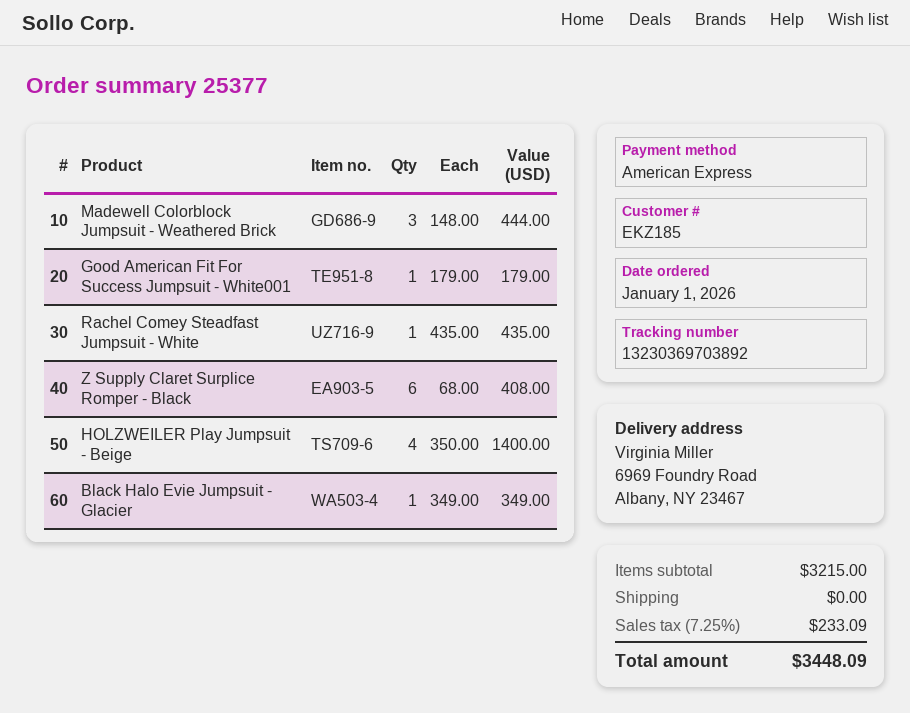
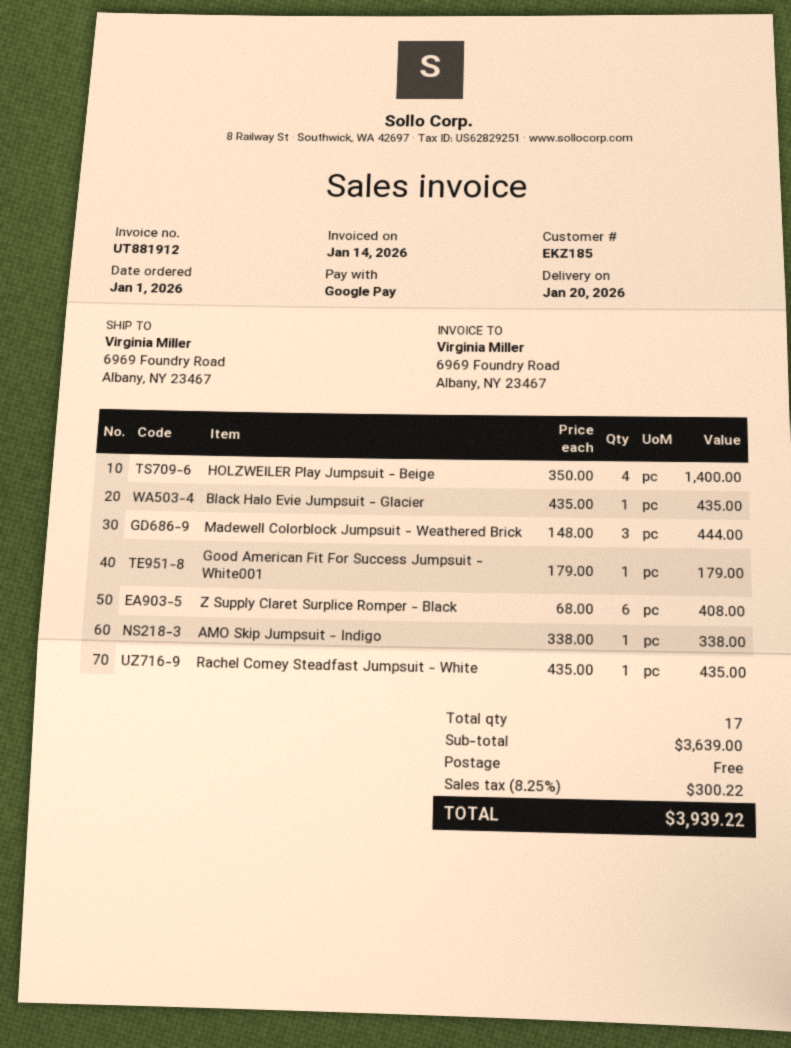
payment method: American Express -> Google Pay
Black Halo Evie Jumpsuit - Glacier: 1 x 349.00 = 349.00 -> 1 x 435.00 = 435.00
AMO Skip Jumpsuit - Indigo: none -> 1 x 338.00 = 338.00
subtotal: 3215.00 -> 3639.00
tax: 7.25% = 233.09 -> 8.25% = 300.22
total: 3448.09 -> 3939.22

